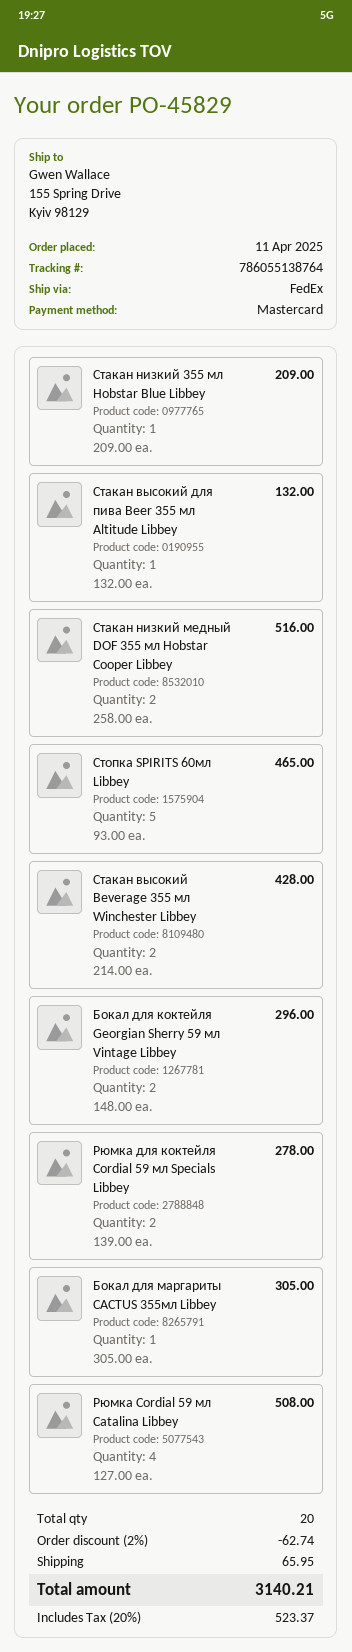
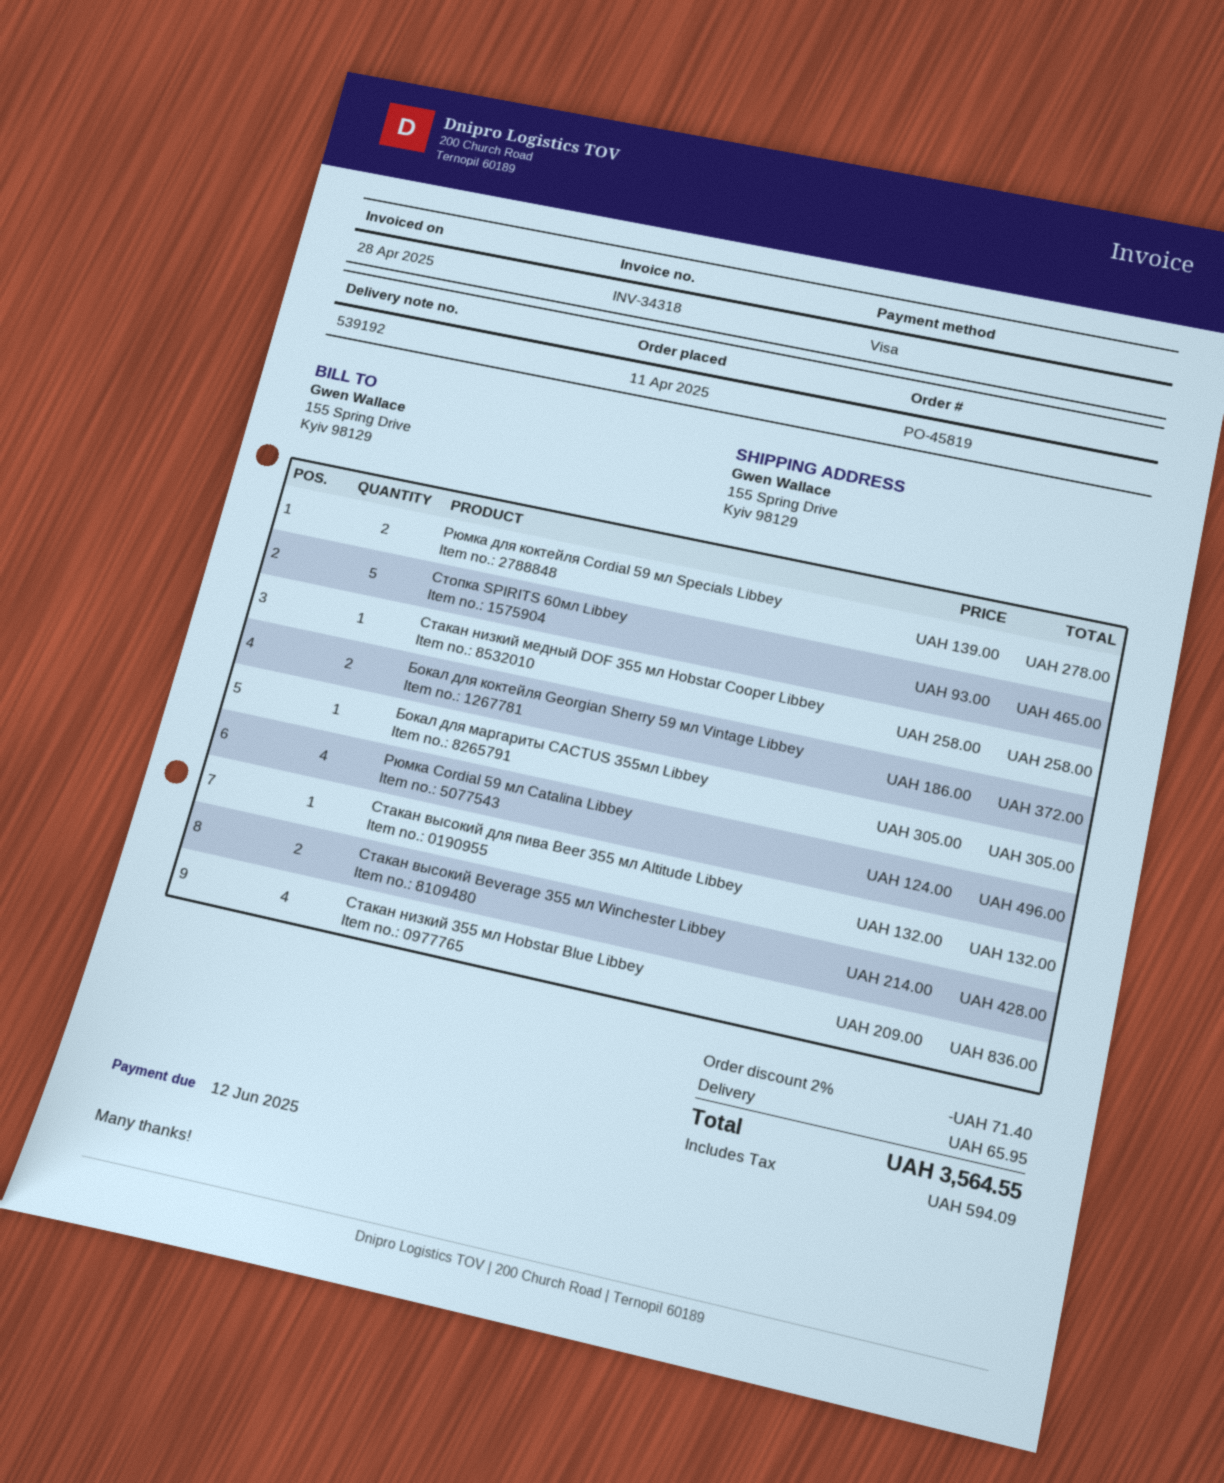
order number: PO-45829 -> PO-45819
payment method: Mastercard -> Visa
Стакан низкий 355 мл Hobstar Blue Libbey: 1 x 209.00 = 209.00 -> 4 x 209.00 = 836.00
Стакан низкий медный DOF 355 мл Hobstar Cooper Libbey: 2 x 258.00 = 516.00 -> 1 x 258.00 = 258.00
Бокал для коктейля Georgian Sherry 59 мл Vintage Libbey: 2 x 148.00 = 296.00 -> 2 x 186.00 = 372.00
Рюмка Cordial 59 мл Catalina Libbey: 4 x 127.00 = 508.00 -> 4 x 124.00 = 496.00
discount: 2% = 62.74 -> 2% = 71.40
tax: 523.37 -> 594.09
total: 3140.21 -> 3564.55

